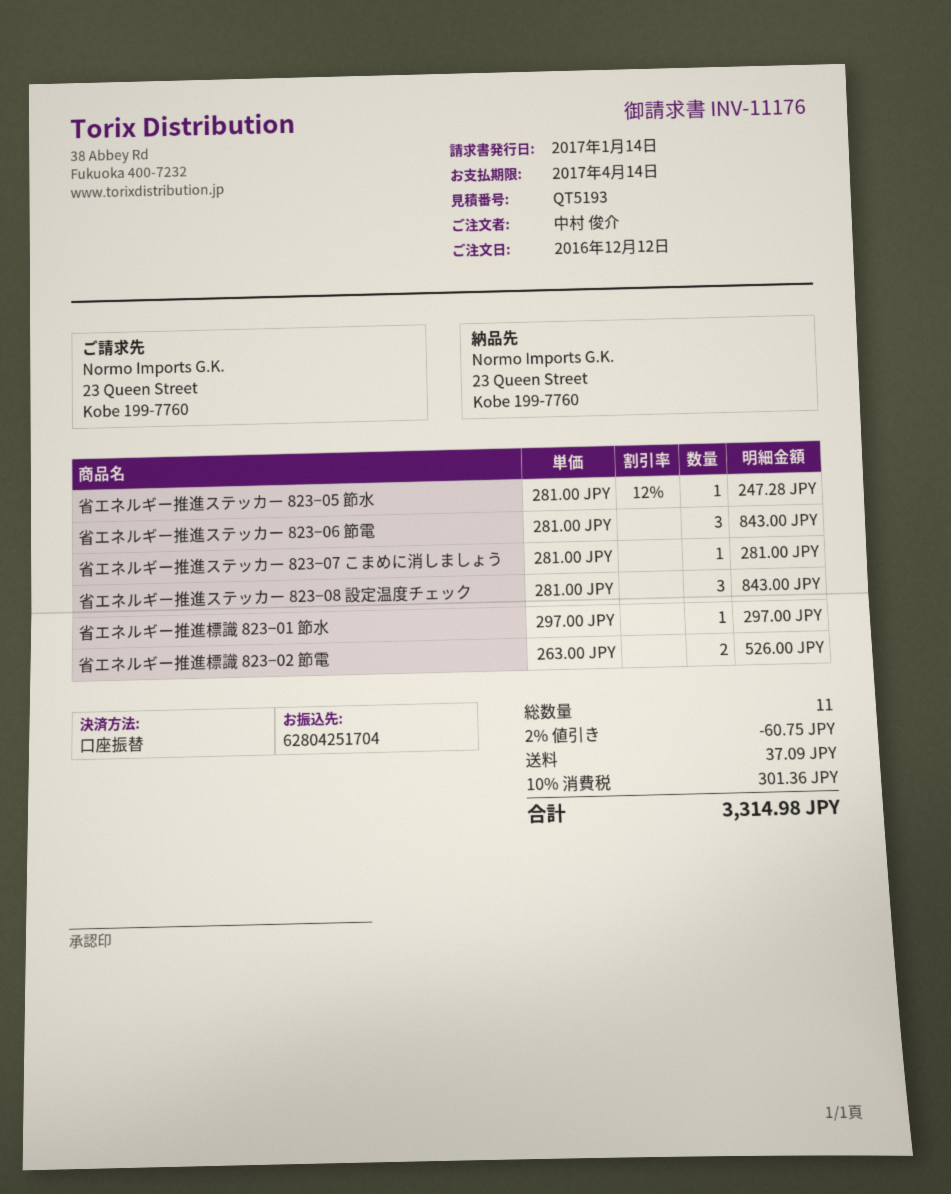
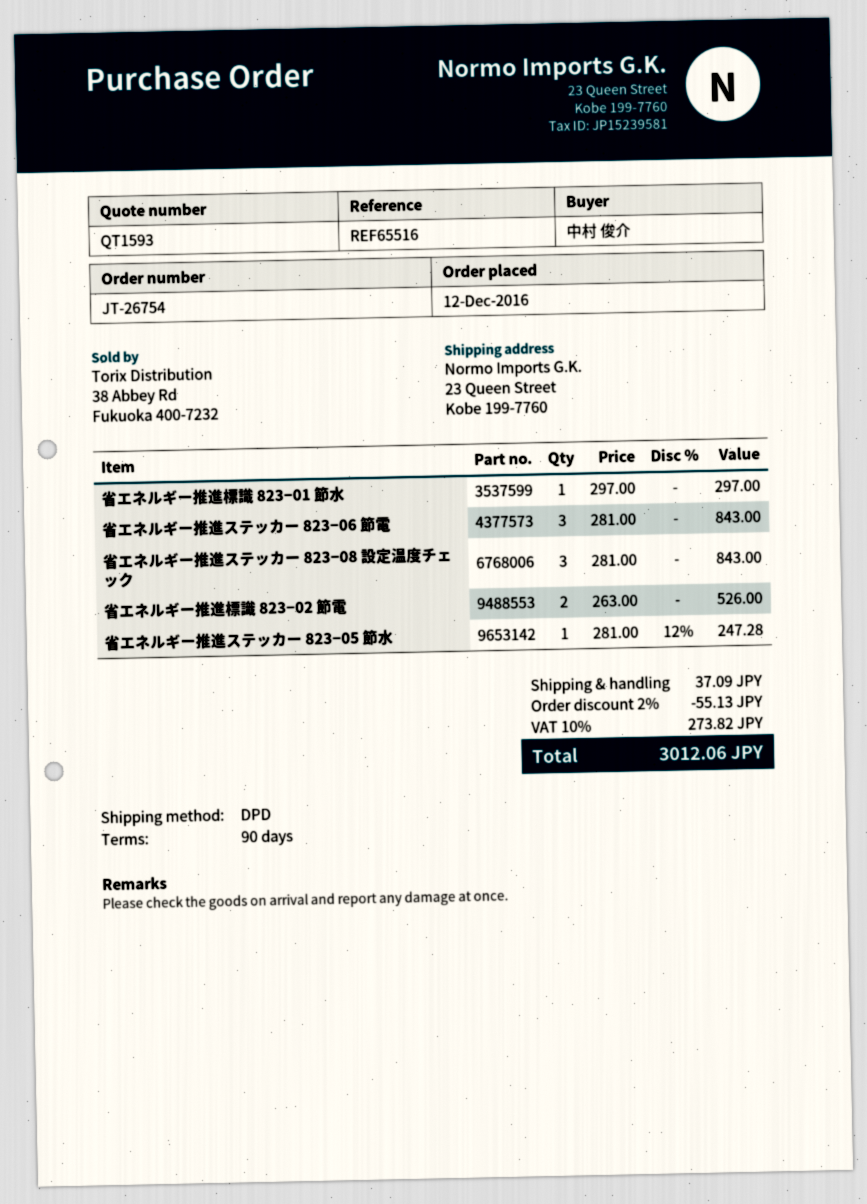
quote number: QT5193 -> QT1593
省エネルギー推進ステッカー 823−07 こまめに消しましょう: 1 x 281.00 = 281.00 -> none
discount: 2% = 60.75 -> 2% = 55.13
tax: 10% = 301.36 -> 10% = 273.82
total: 3314.98 -> 3012.06

